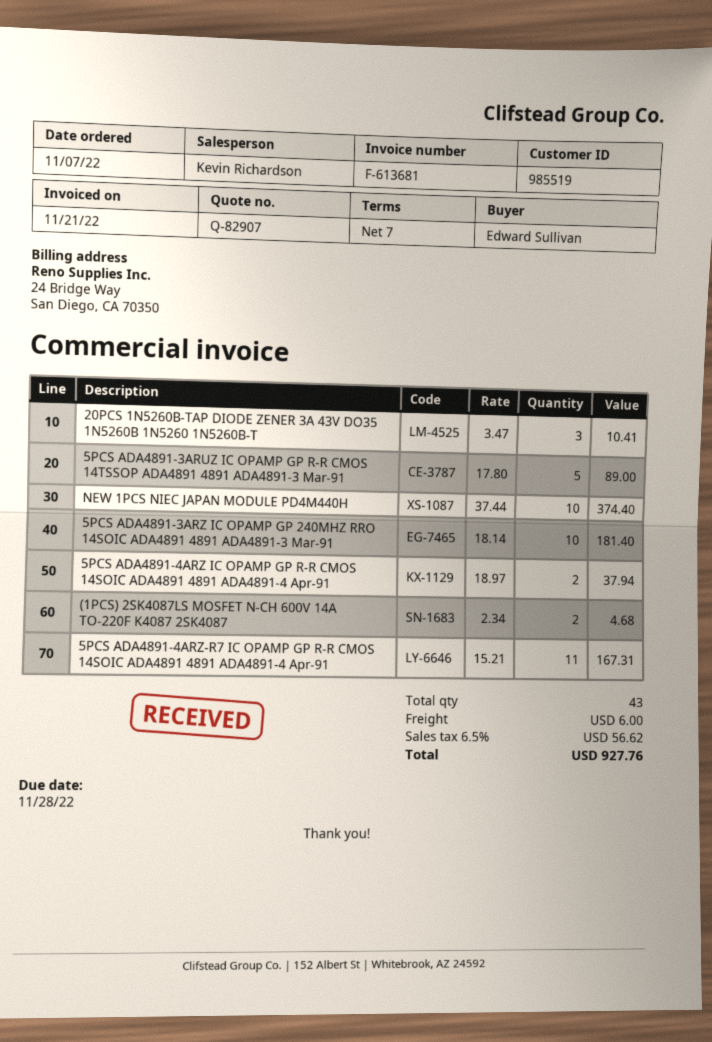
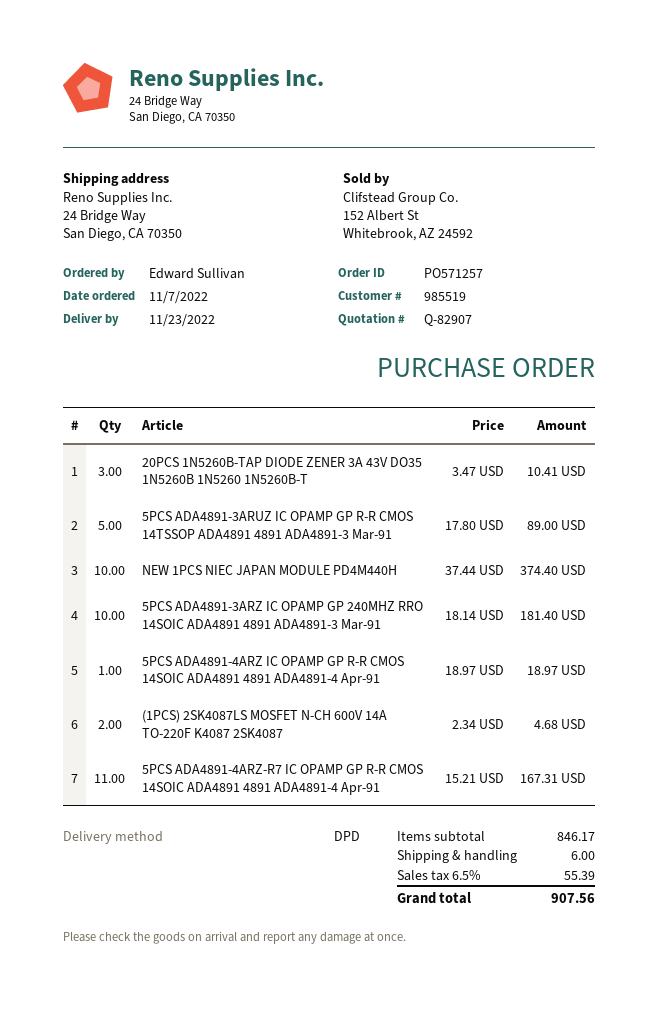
5PCS ADA4891-4ARZ IC OPAMP GP R-R CMOS 14SOIC ADA4891 4891 ADA4891-4 Apr-91: 2 x 18.97 = 37.94 -> 1 x 18.97 = 18.97
tax: 6.5% = 56.62 -> 6.5% = 55.39
total: 927.76 -> 907.56

